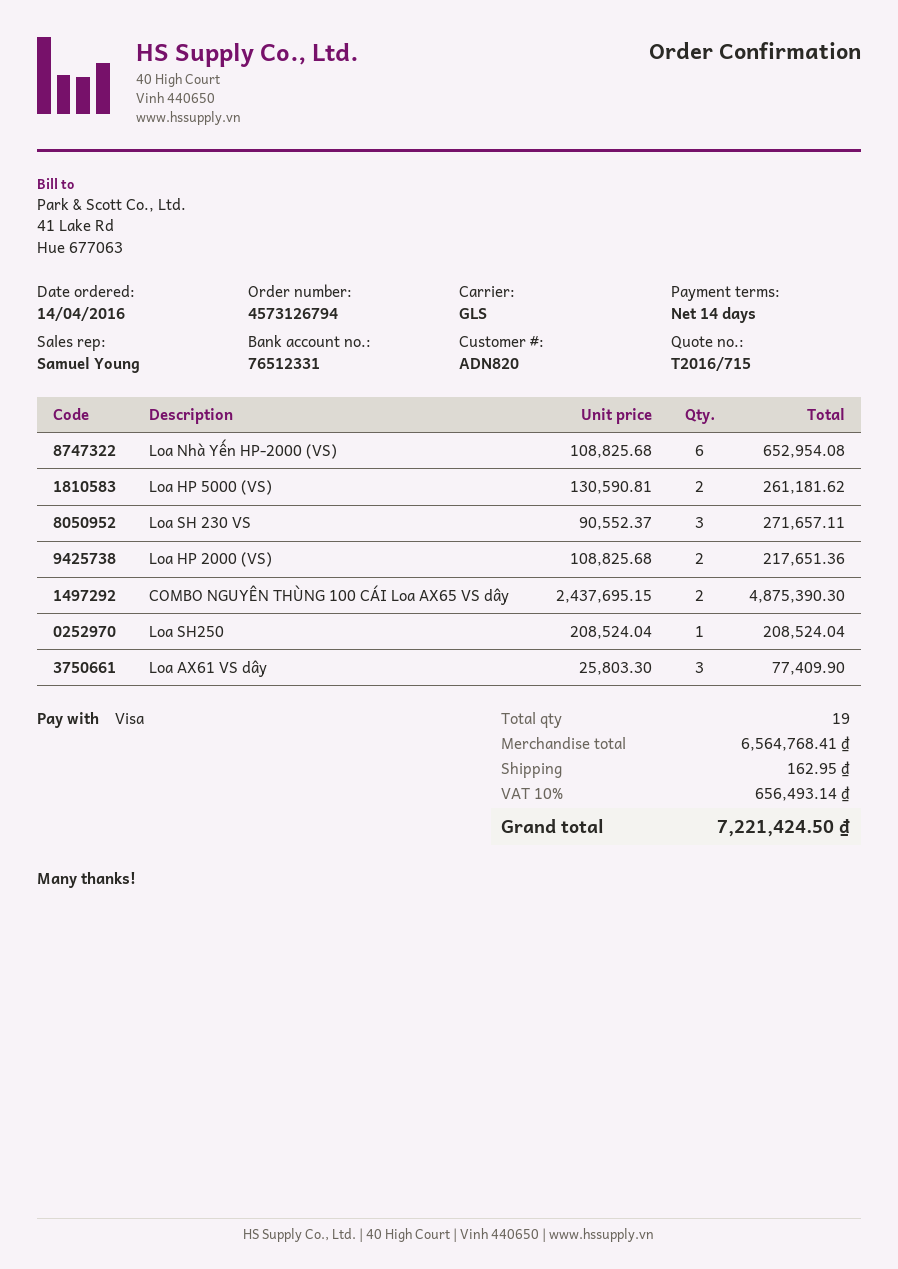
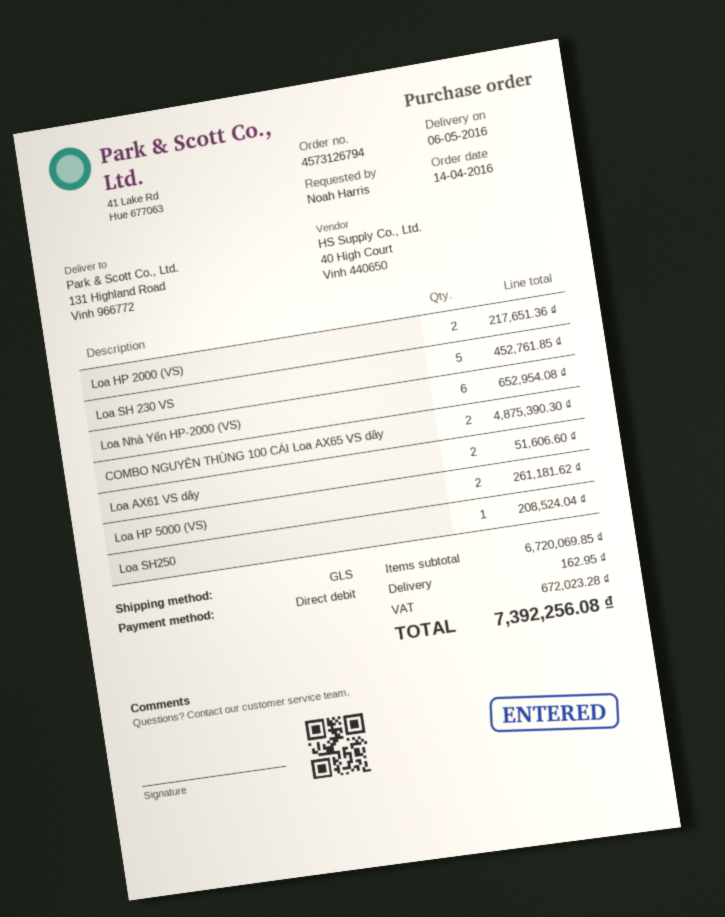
payment method: Visa -> direct debit
Loa SH 230 VS: 3 for 271657.11 -> 5 for 452761.85
Loa AX61 VS dây: 3 for 77409.90 -> 2 for 51606.60
subtotal: 6564768.41 -> 6720069.85
tax: 656493.14 -> 672023.28
total: 7221424.50 -> 7392256.08

